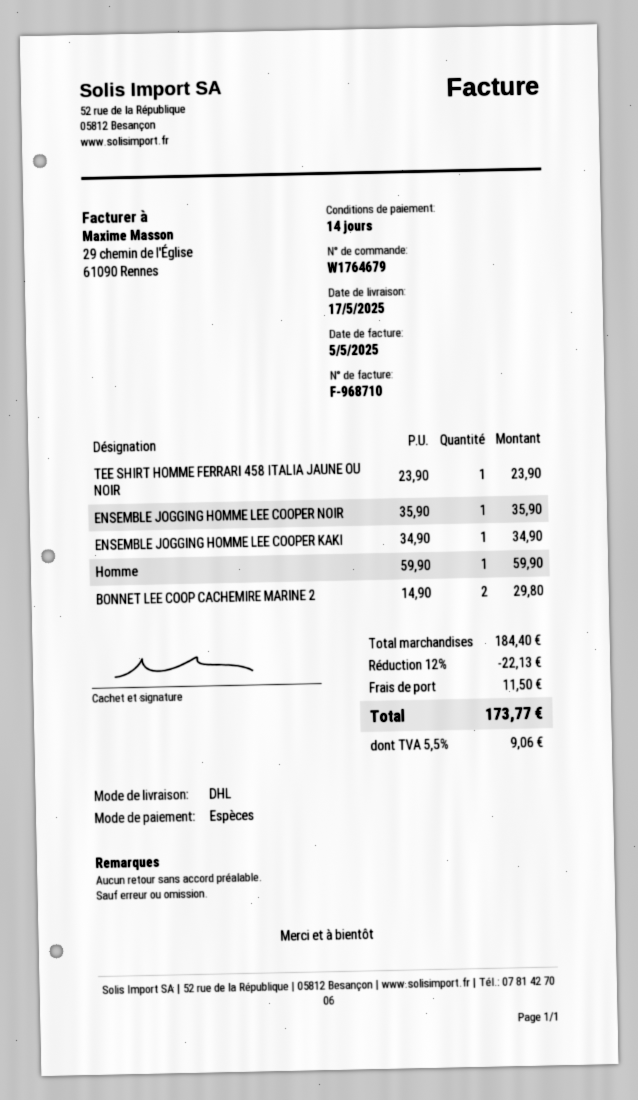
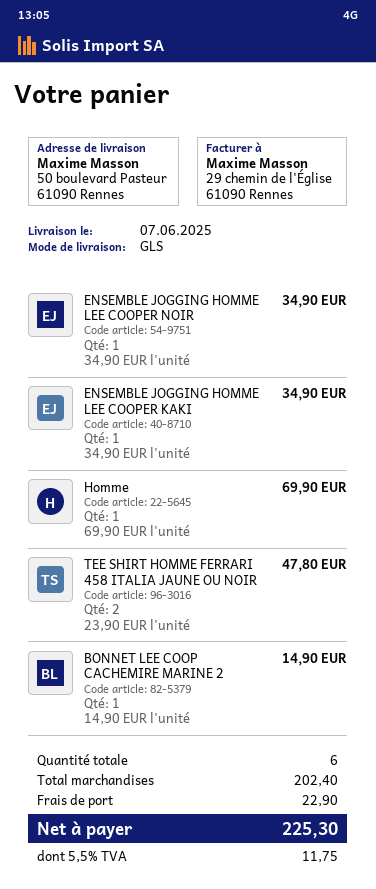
delivery date: 2025-05-17 -> 2025-06-07
shipping method: DHL -> GLS
TEE SHIRT HOMME FERRARI 458 ITALIA JAUNE OU NOIR: 1 x 23.90 = 23.90 -> 2 x 23.90 = 47.80
ENSEMBLE JOGGING HOMME LEE COOPER NOIR: 1 x 35.90 = 35.90 -> 1 x 34.90 = 34.90
Homme: 1 x 59.90 = 59.90 -> 1 x 69.90 = 69.90
BONNET LEE COOP CACHEMIRE MARINE 2: 2 x 14.90 = 29.80 -> 1 x 14.90 = 14.90
subtotal: 184.40 -> 202.40
discount: 12% = 22.13 -> none
shipping: 11.50 -> 22.90
tax: 5.5% = 9.06 -> 5.5% = 11.75
total: 173.77 -> 225.30

